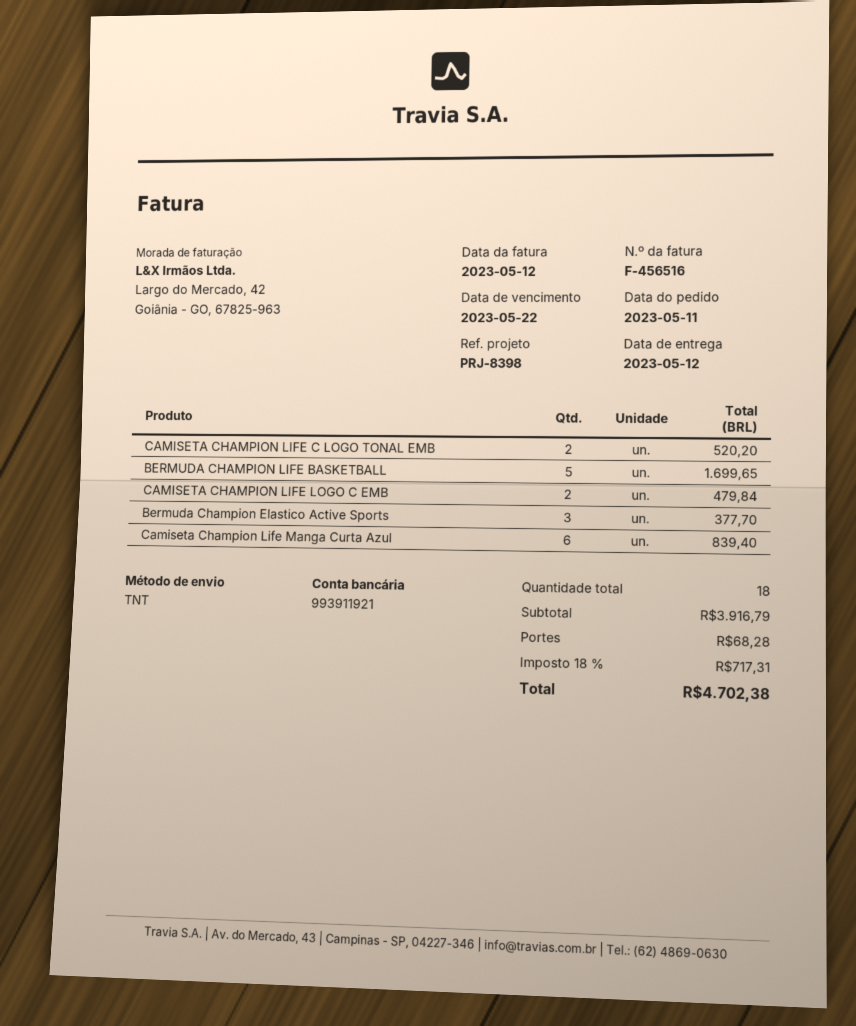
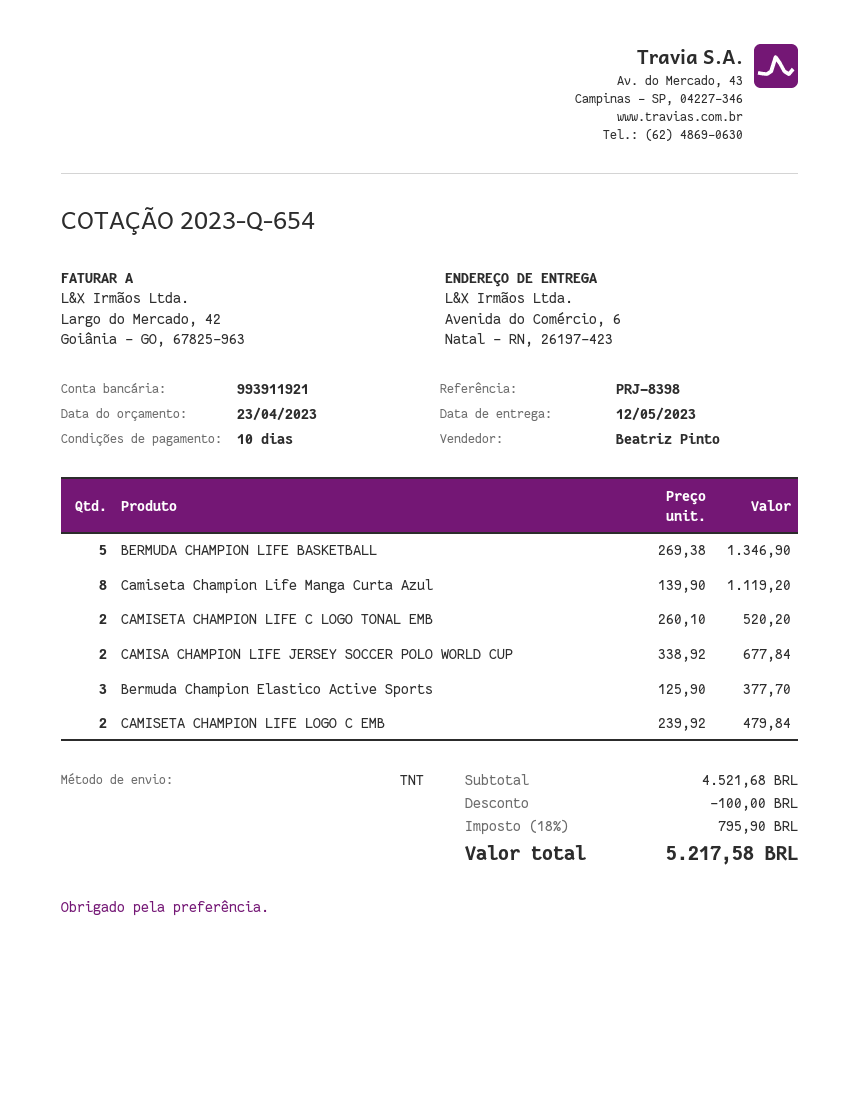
BERMUDA CHAMPION LIFE BASKETBALL: 5 for 1699.65 -> 5 for 1346.90
Camiseta Champion Life Manga Curta Azul: 6 for 839.40 -> 8 for 1119.20
CAMISA CHAMPION LIFE JERSEY SOCCER POLO WORLD CUP: none -> 2 for 677.84
subtotal: 3916.79 -> 4521.68
discount: none -> 100.00
shipping: 68.28 -> none
tax: 18% = 717.31 -> 18% = 795.90
total: 4702.38 -> 5217.58

